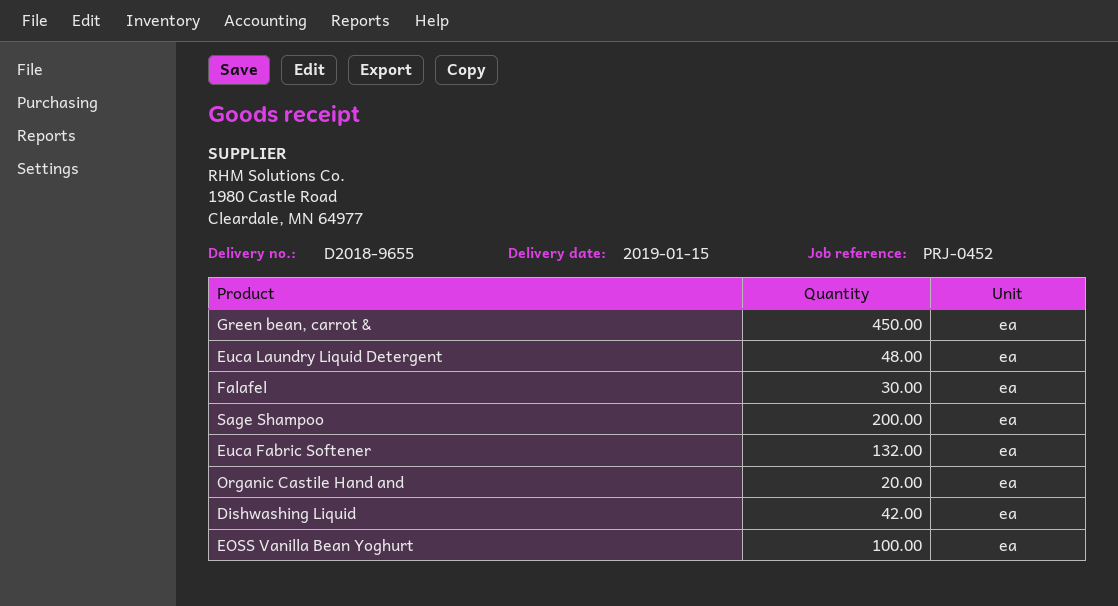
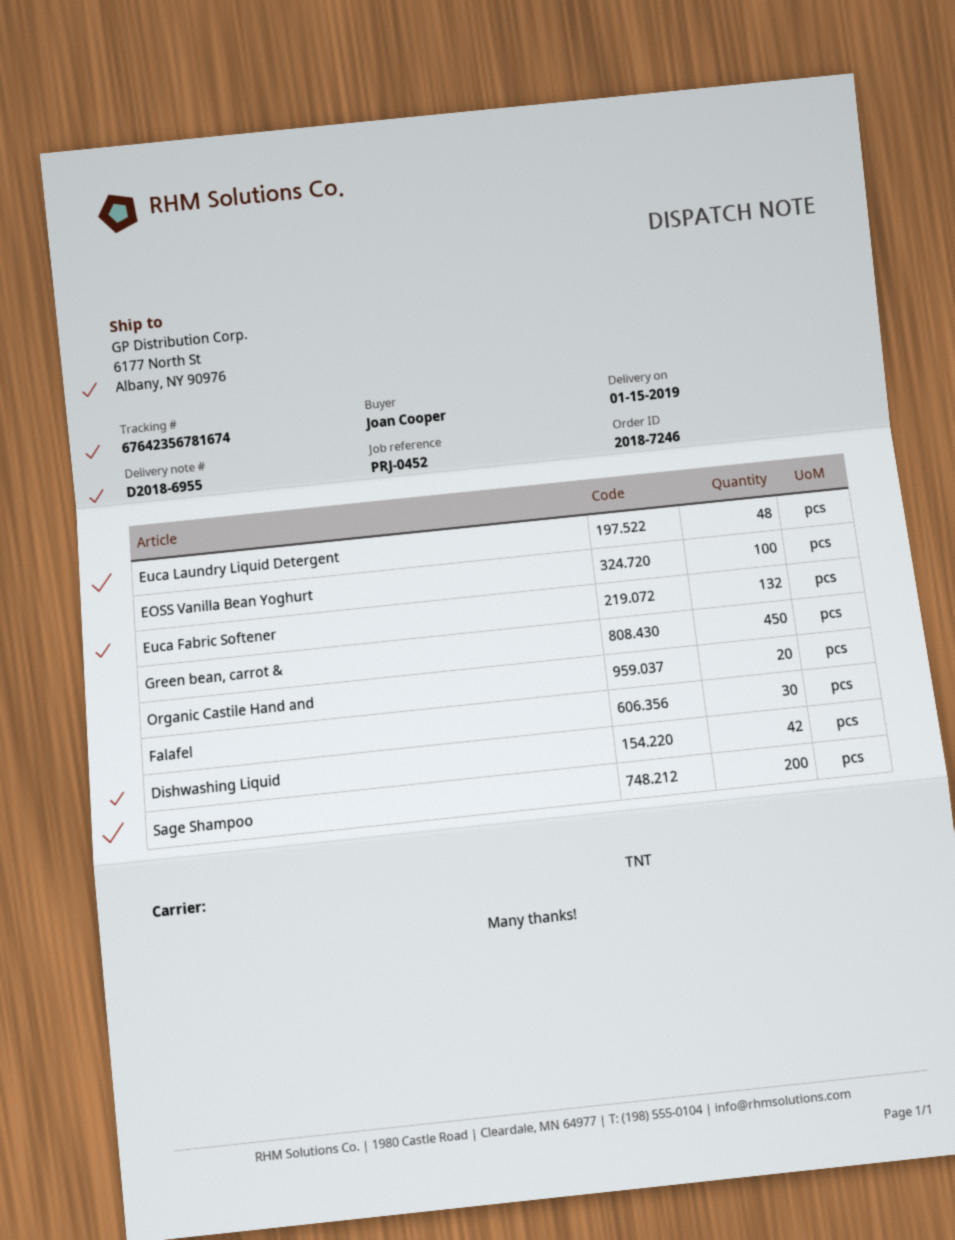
delivery note number: D2018-9655 -> D2018-6955

